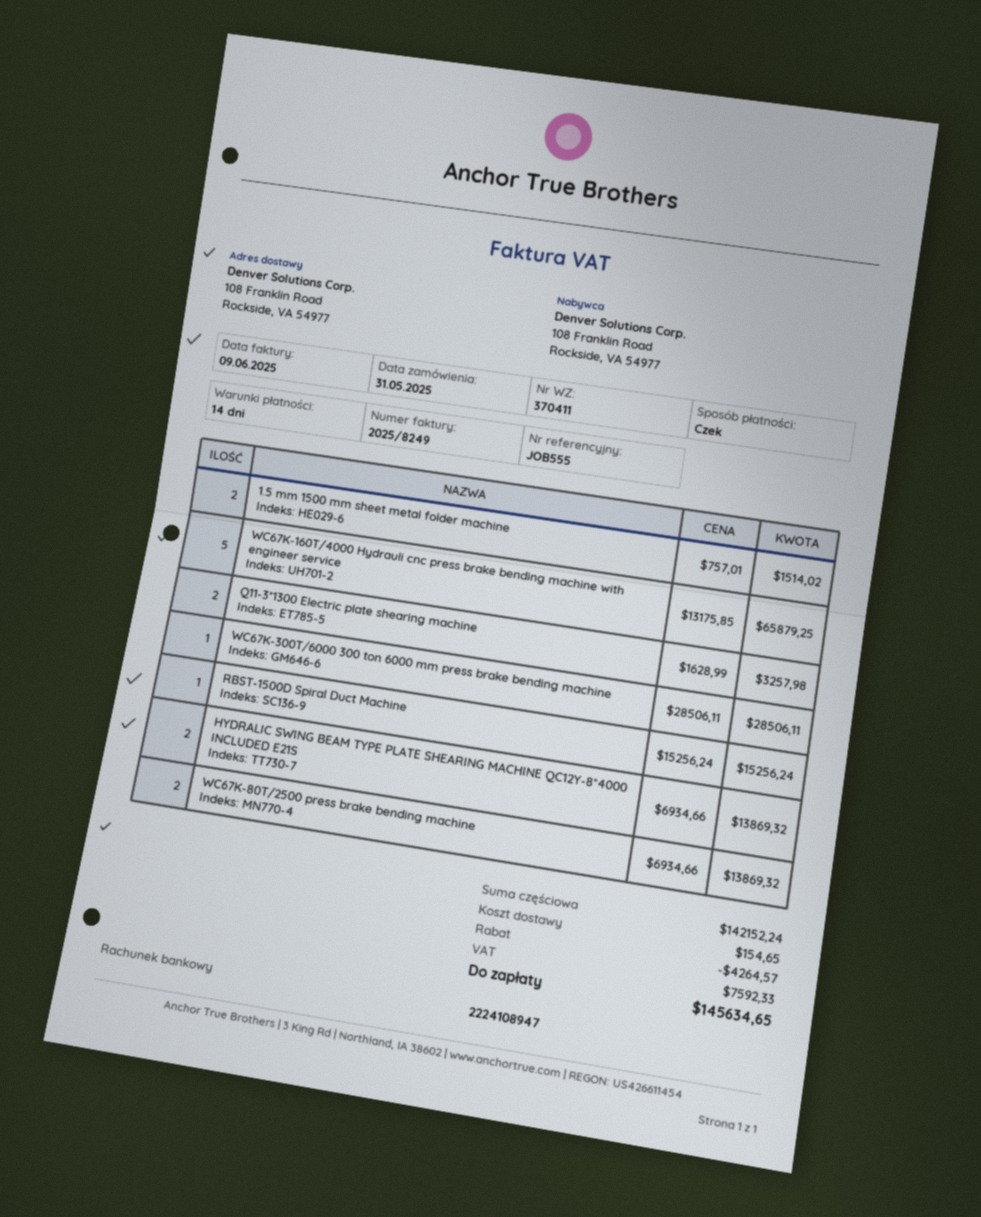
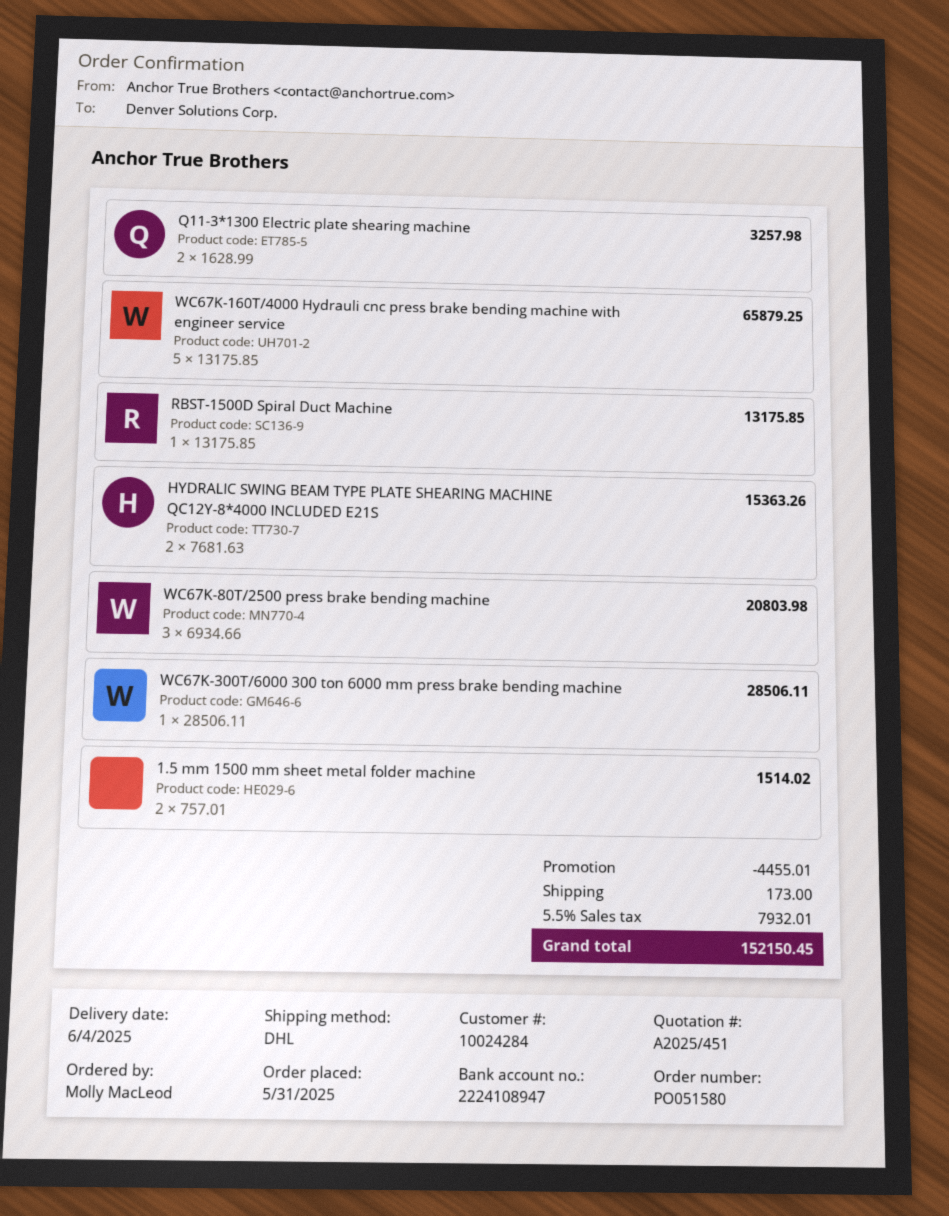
RBST-1500D Spiral Duct Machine: 1 x 15256.24 = 15256.24 -> 1 x 13175.85 = 13175.85
HYDRALIC SWING BEAM TYPE PLATE SHEARING MACHINE QC12Y-8*4000 INCLUDED E21S: 2 x 6934.66 = 13869.32 -> 2 x 7681.63 = 15363.26
WC67K-80T/2500 press brake bending machine: 2 x 6934.66 = 13869.32 -> 3 x 6934.66 = 20803.98
discount: 4264.57 -> 4455.01
shipping: 154.65 -> 173.00
tax: 7592.33 -> 7932.01
total: 145634.65 -> 152150.45

